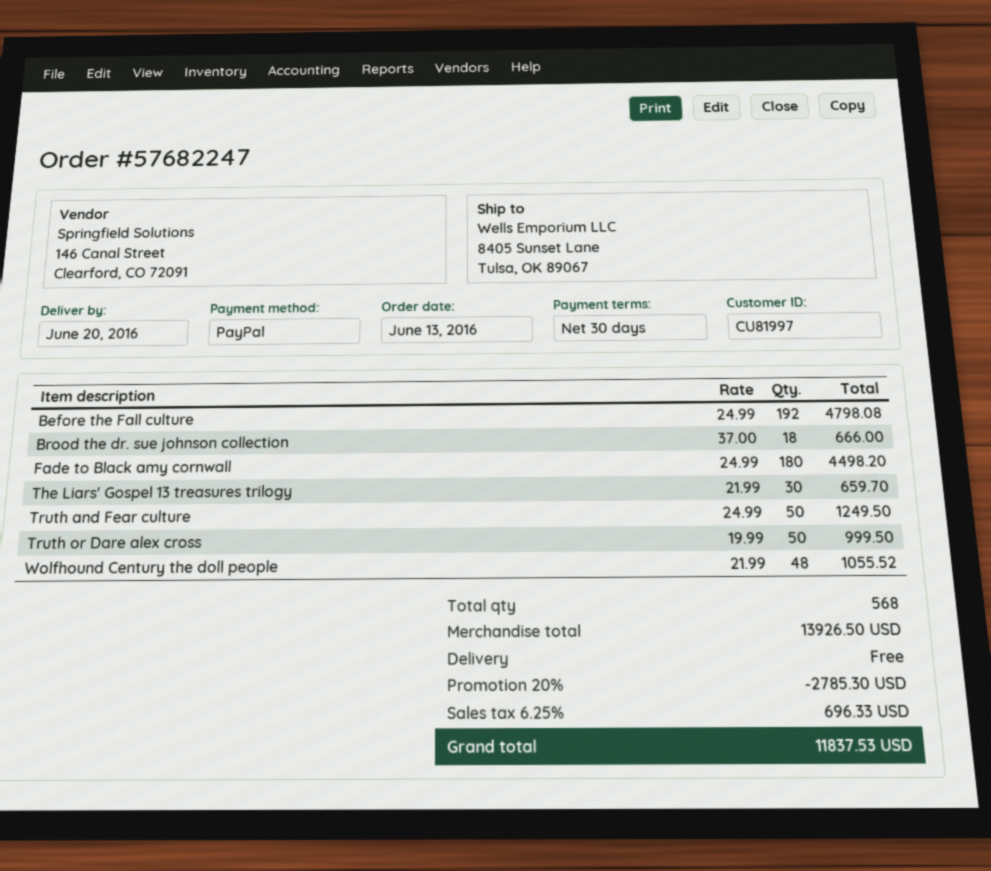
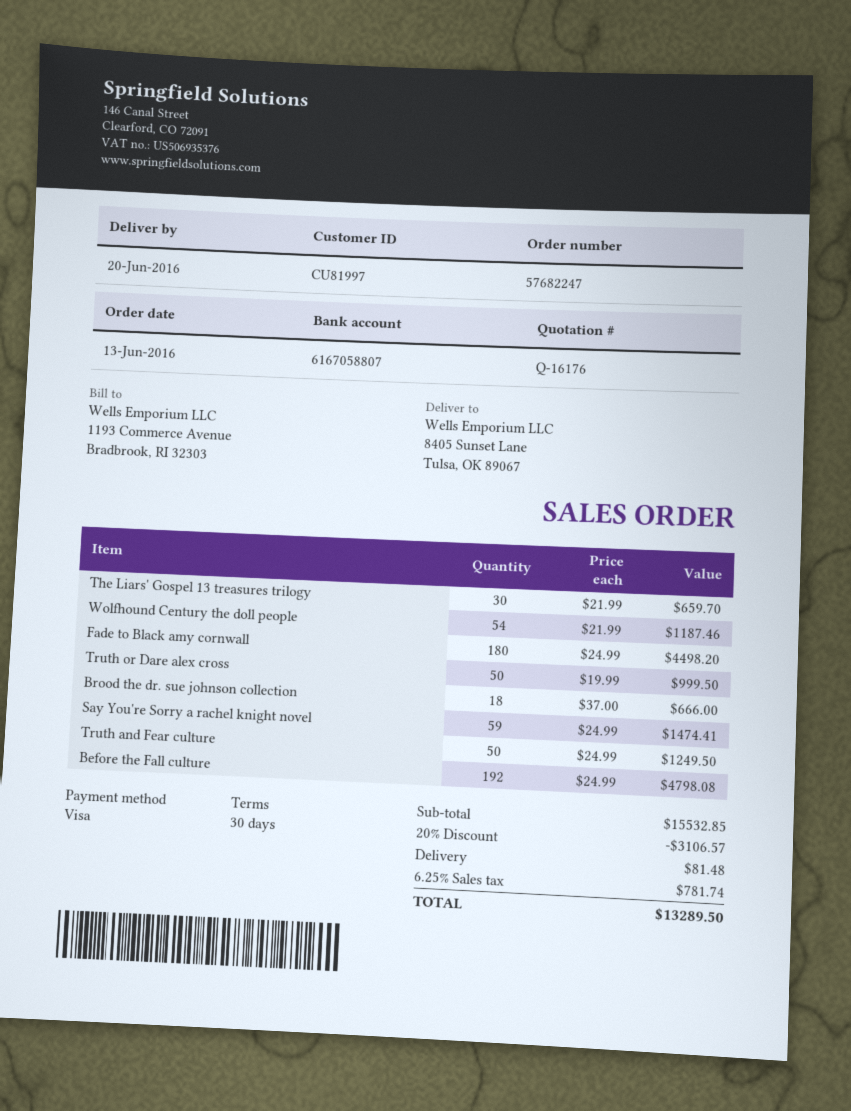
payment method: PayPal -> Visa
Wolfhound Century the doll people: 48 x 21.99 = 1055.52 -> 54 x 21.99 = 1187.46
Say You're Sorry a rachel knight novel: none -> 59 x 24.99 = 1474.41
subtotal: 13926.50 -> 15532.85
discount: 20% = 2785.30 -> 20% = 3106.57
shipping: 0.00 -> 81.48
tax: 6.25% = 696.33 -> 6.25% = 781.74
total: 11837.53 -> 13289.50

